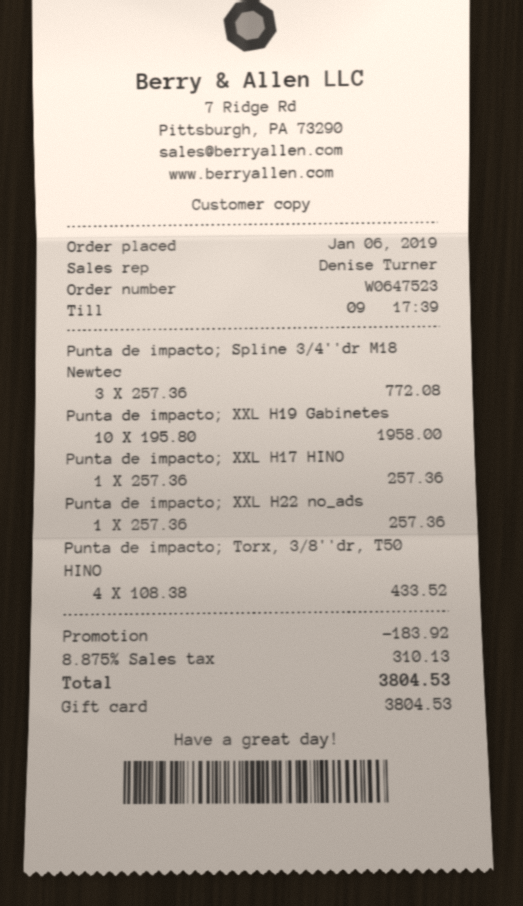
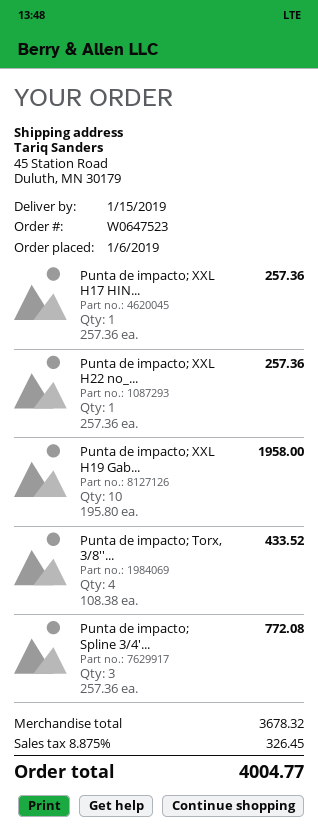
discount: 183.92 -> none
tax: 8.875% = 310.13 -> 8.875% = 326.45
total: 3804.53 -> 4004.77

